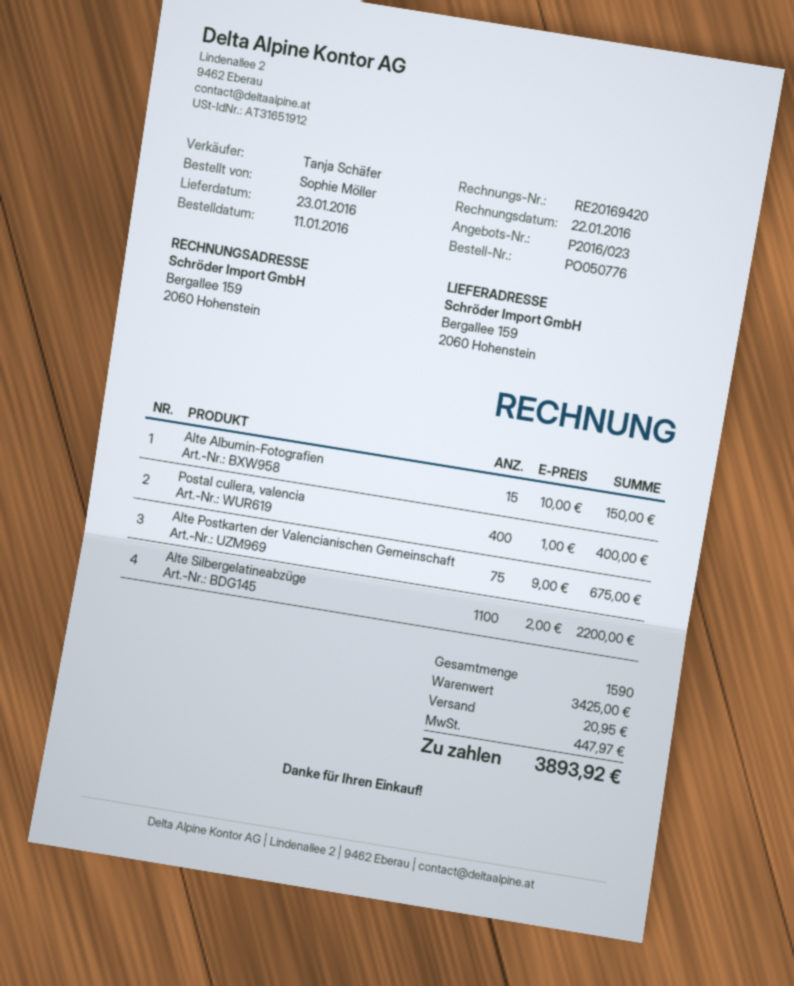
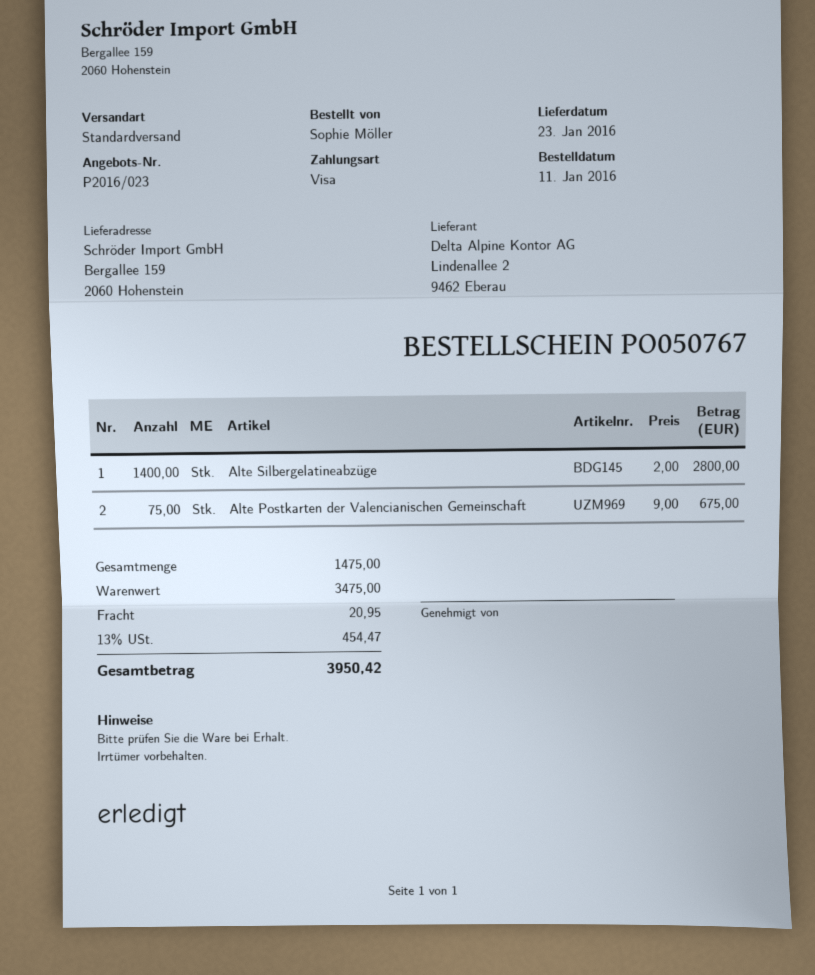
order number: PO050776 -> PO050767
Alte Albumin-Fotografien: 15 x 10.00 = 150.00 -> none
Postal cullera, valencia: 400 x 1.00 = 400.00 -> none
Alte Silbergelatineabzüge: 1100 x 2.00 = 2200.00 -> 1400 x 2.00 = 2800.00
total quantity: 1590 -> 1475
subtotal: 3425.00 -> 3475.00
tax: 447.97 -> 454.47
total: 3893.92 -> 3950.42

